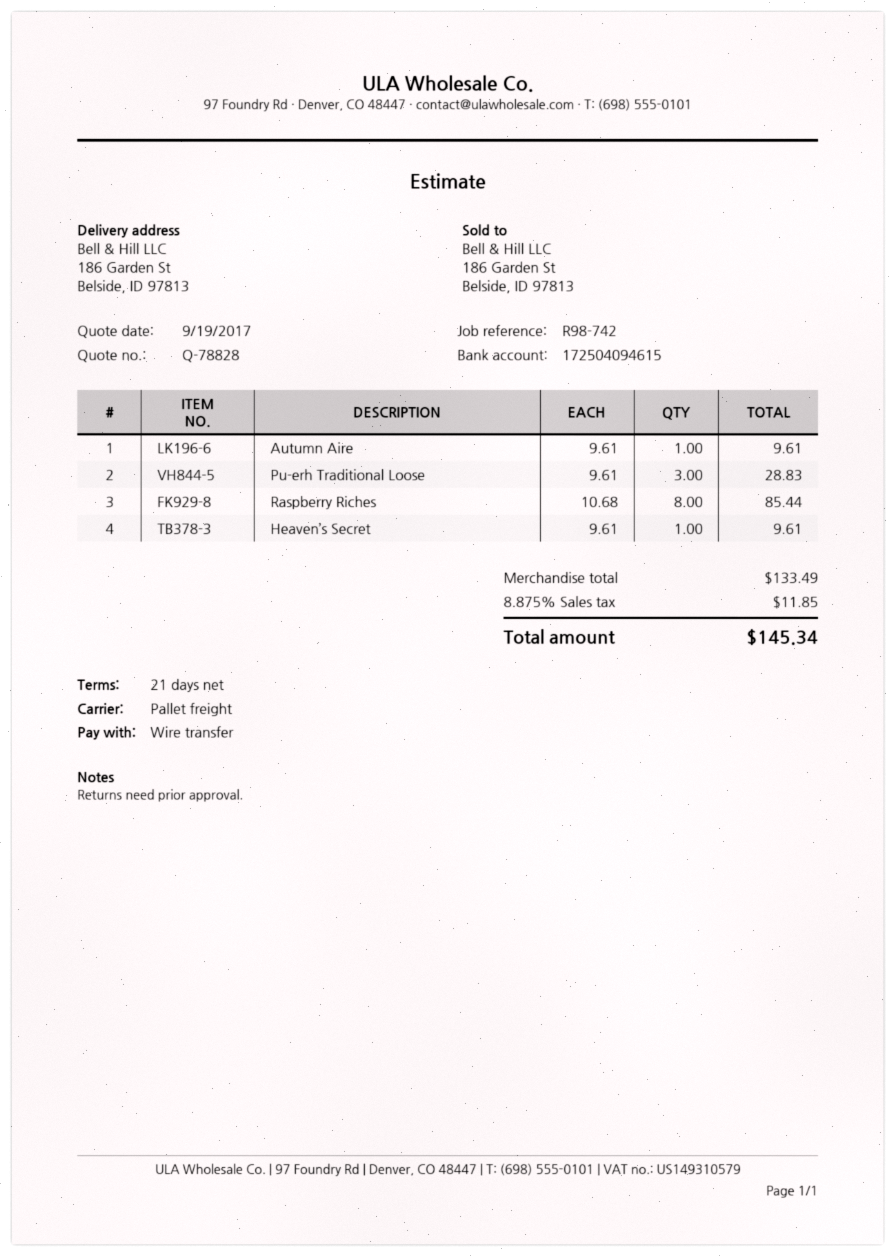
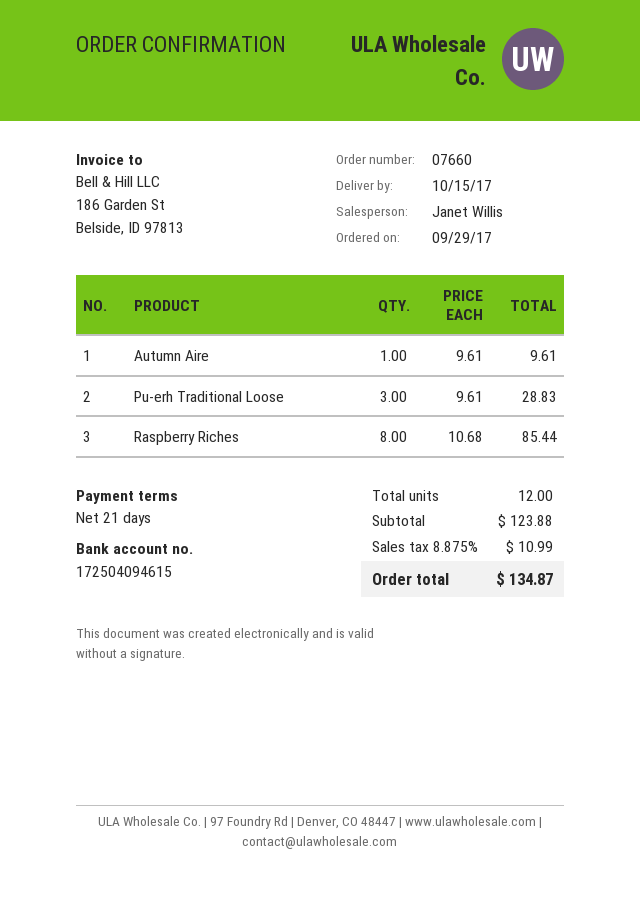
Heaven’s Secret: 1 x 9.61 = 9.61 -> none
subtotal: 133.49 -> 123.88
tax: 8.875% = 11.85 -> 8.875% = 10.99
total: 145.34 -> 134.87

